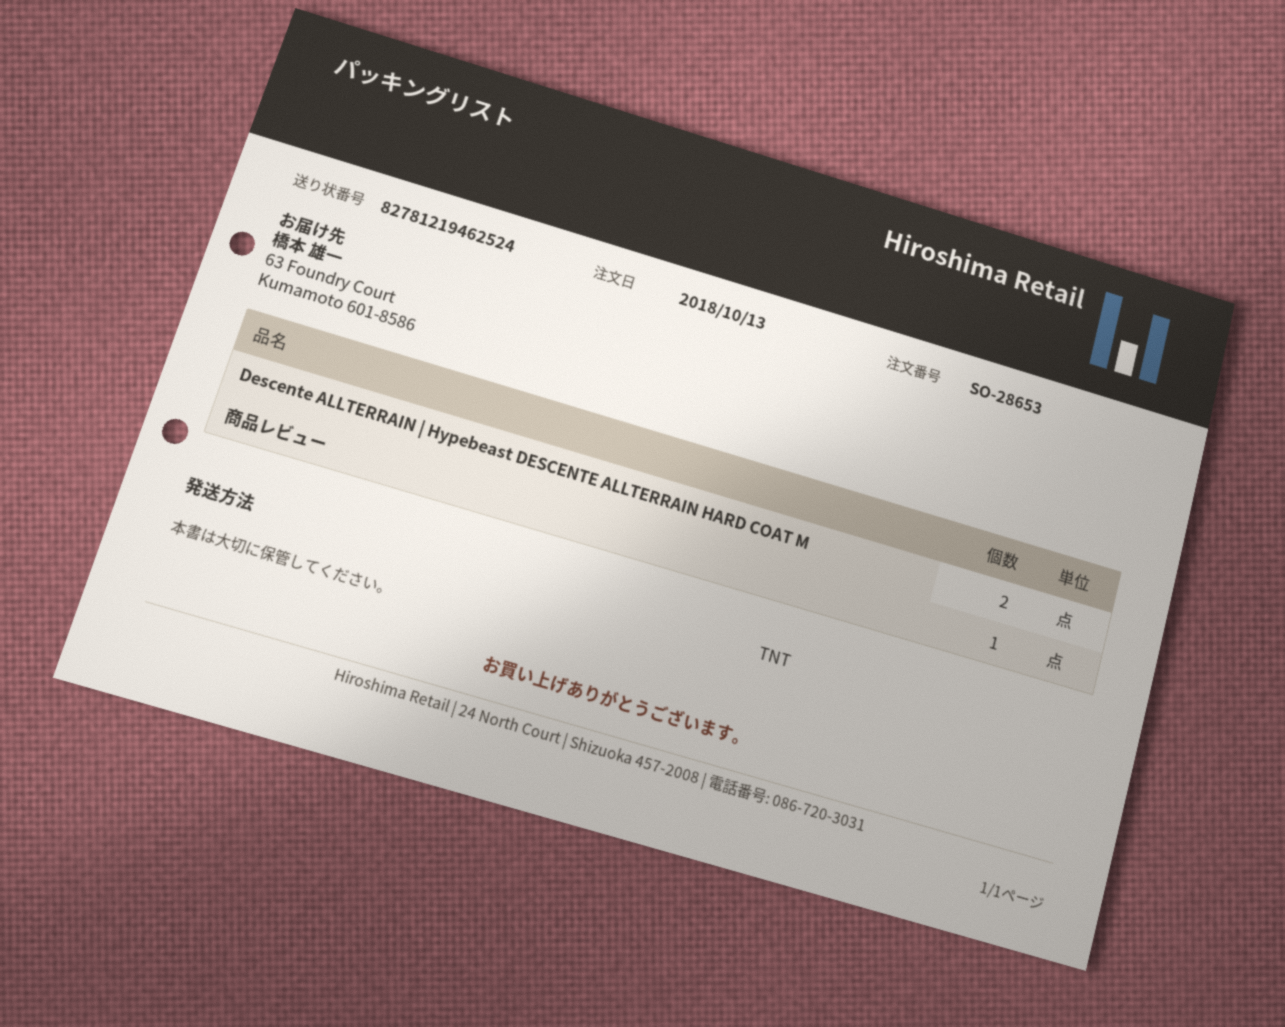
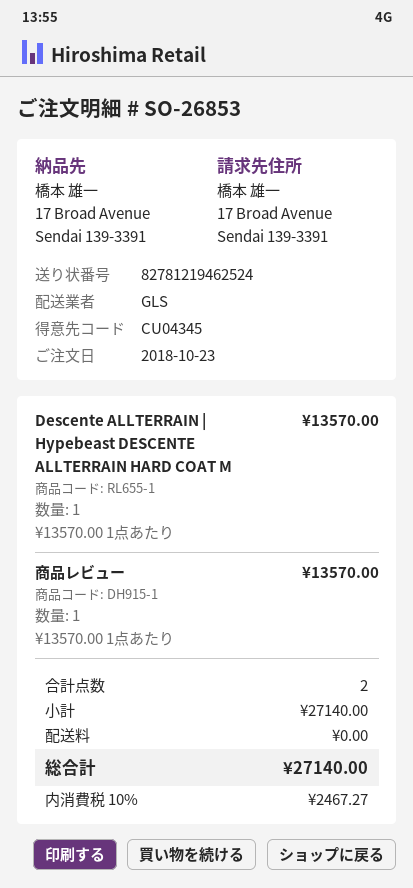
order number: SO-28653 -> SO-26853
order date: 2018-10-13 -> 2018-10-23
shipping method: TNT -> GLS
ship to: 63 Foundry Court, Kumamoto 601-8586 -> 17 Broad Avenue, Sendai 139-3391
Descente ALLTERRAIN | Hypebeast DESCENTE ALLTERRAIN HARD COAT M: 2 -> 1

